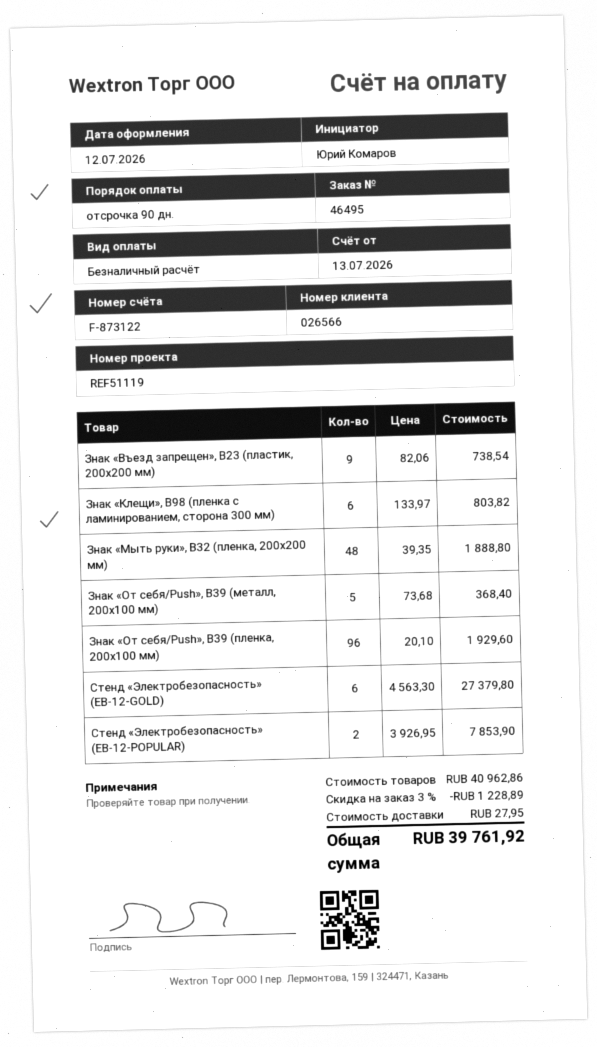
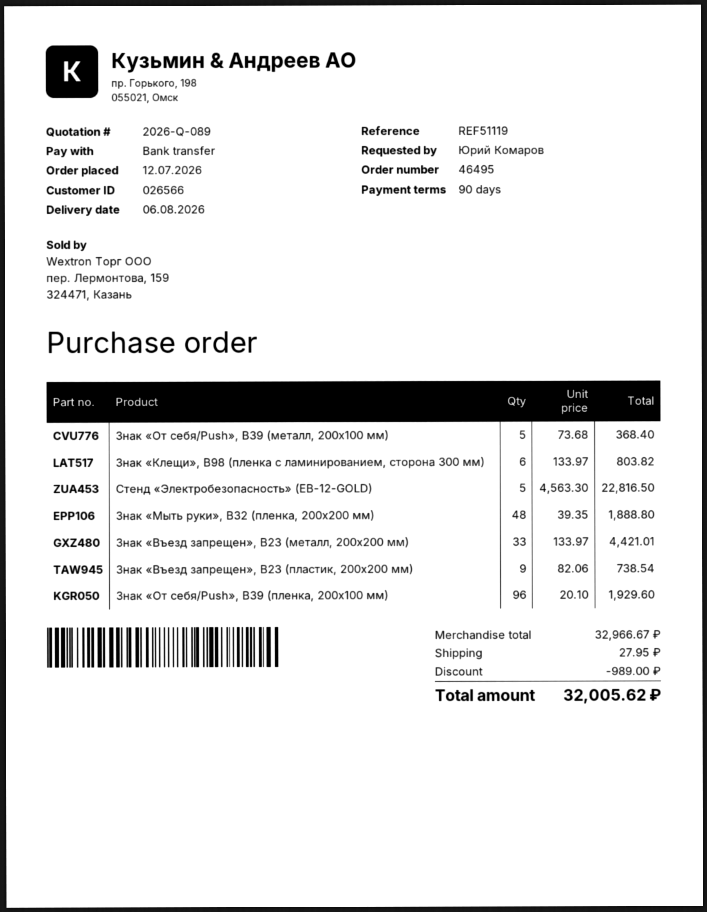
Стенд «Электробезопасность» (EB-12-GOLD): 6 x 4563.30 = 27379.80 -> 5 x 4563.30 = 22816.50
Стенд «Электробезопасность» (EB-12-POPULAR): 2 x 3926.95 = 7853.90 -> none
Знак «Въезд запрещен», B23 (металл, 200х200 мм): none -> 33 x 133.97 = 4421.01
subtotal: 40962.86 -> 32966.67
discount: 1228.89 -> 989.00
total: 39761.92 -> 32005.62

